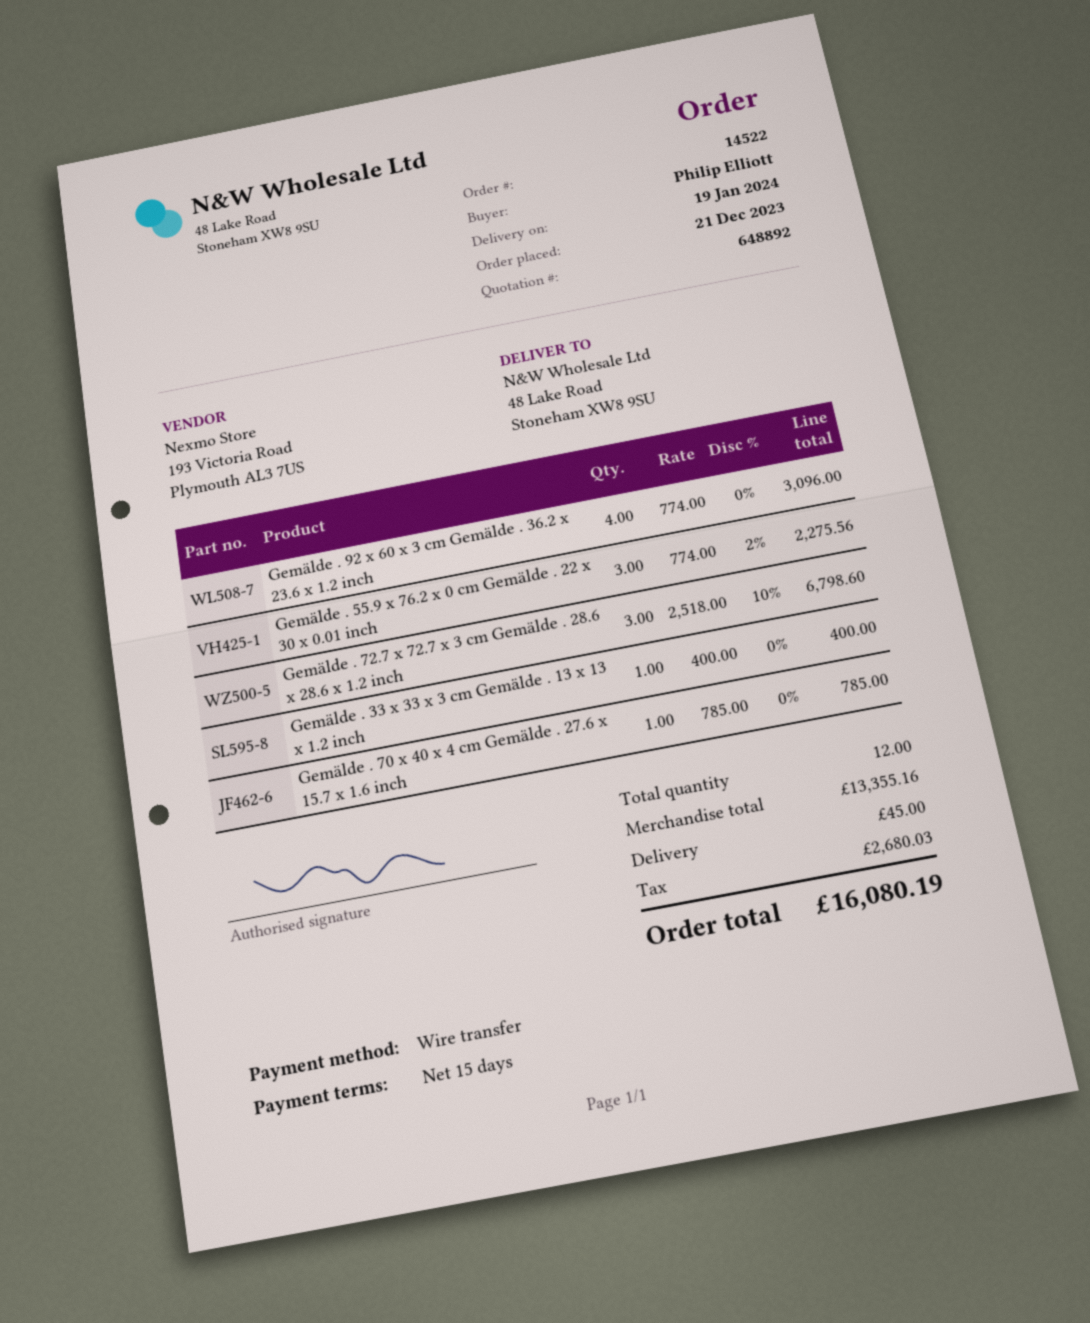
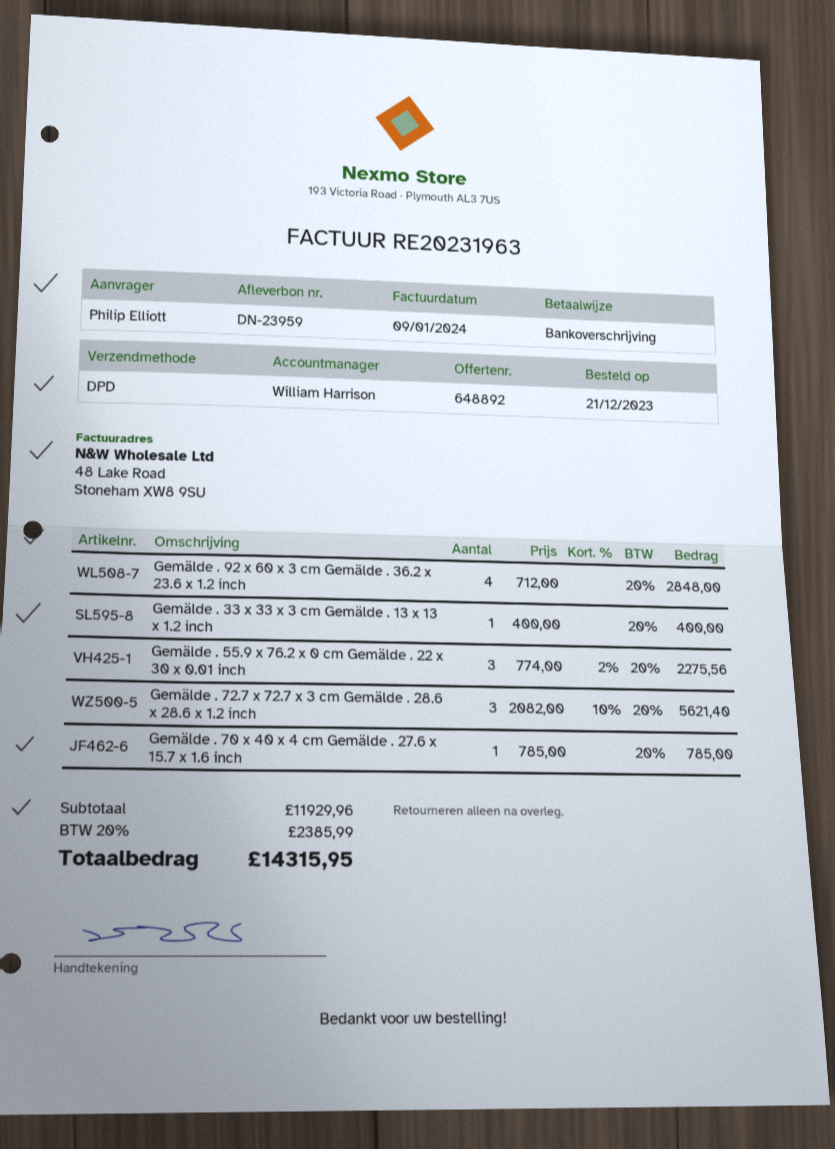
Gemälde . 92 x 60 x 3 cm Gemälde . 36.2 x 23.6 x 1.2 inch: 4 x 774.00 = 3096.00 -> 4 x 712.00 = 2848.00
Gemälde . 72.7 x 72.7 x 3 cm Gemälde . 28.6 x 28.6 x 1.2 inch: 3 x 2518.00 - 10% = 6798.60 -> 3 x 2082.00 - 10% = 5621.40
subtotal: 13355.16 -> 11929.96
shipping: 45.00 -> none
tax: 2680.03 -> 2385.99
total: 16080.19 -> 14315.95

